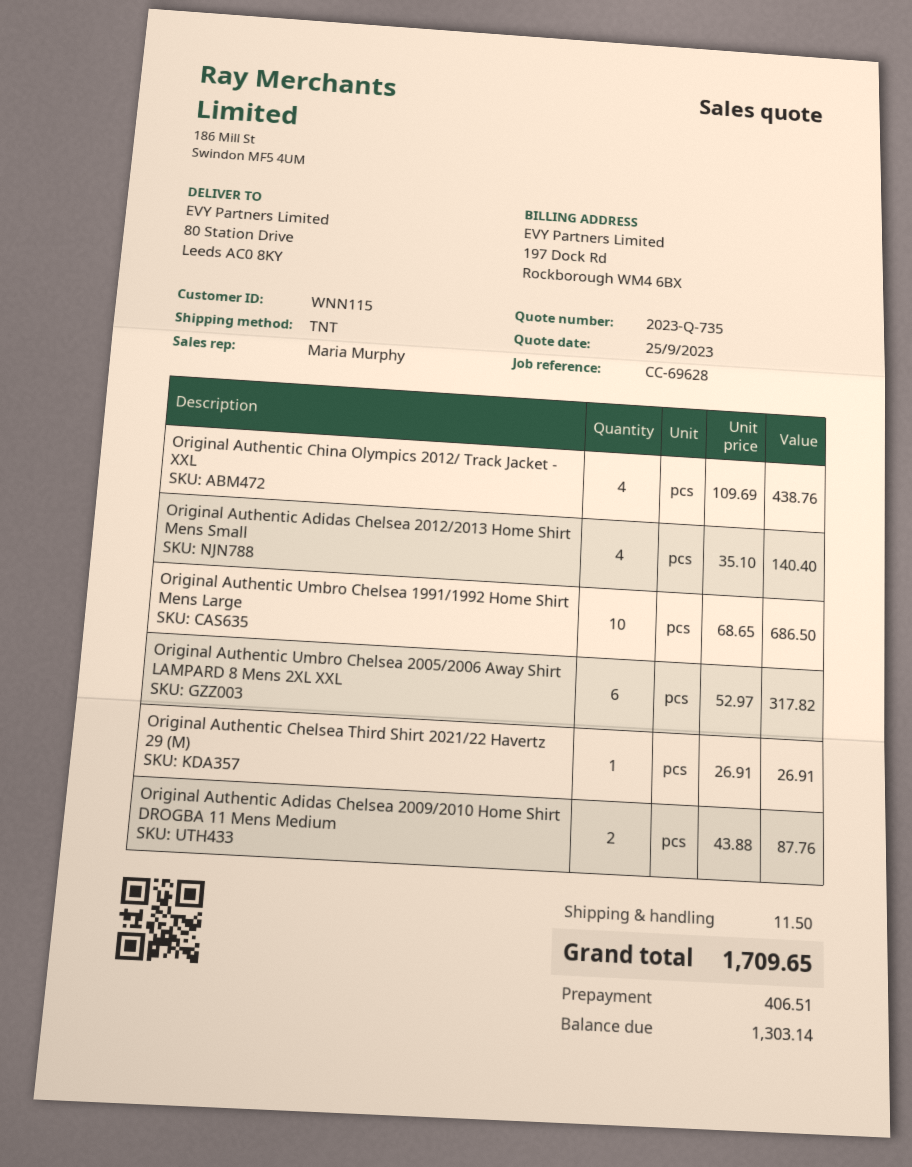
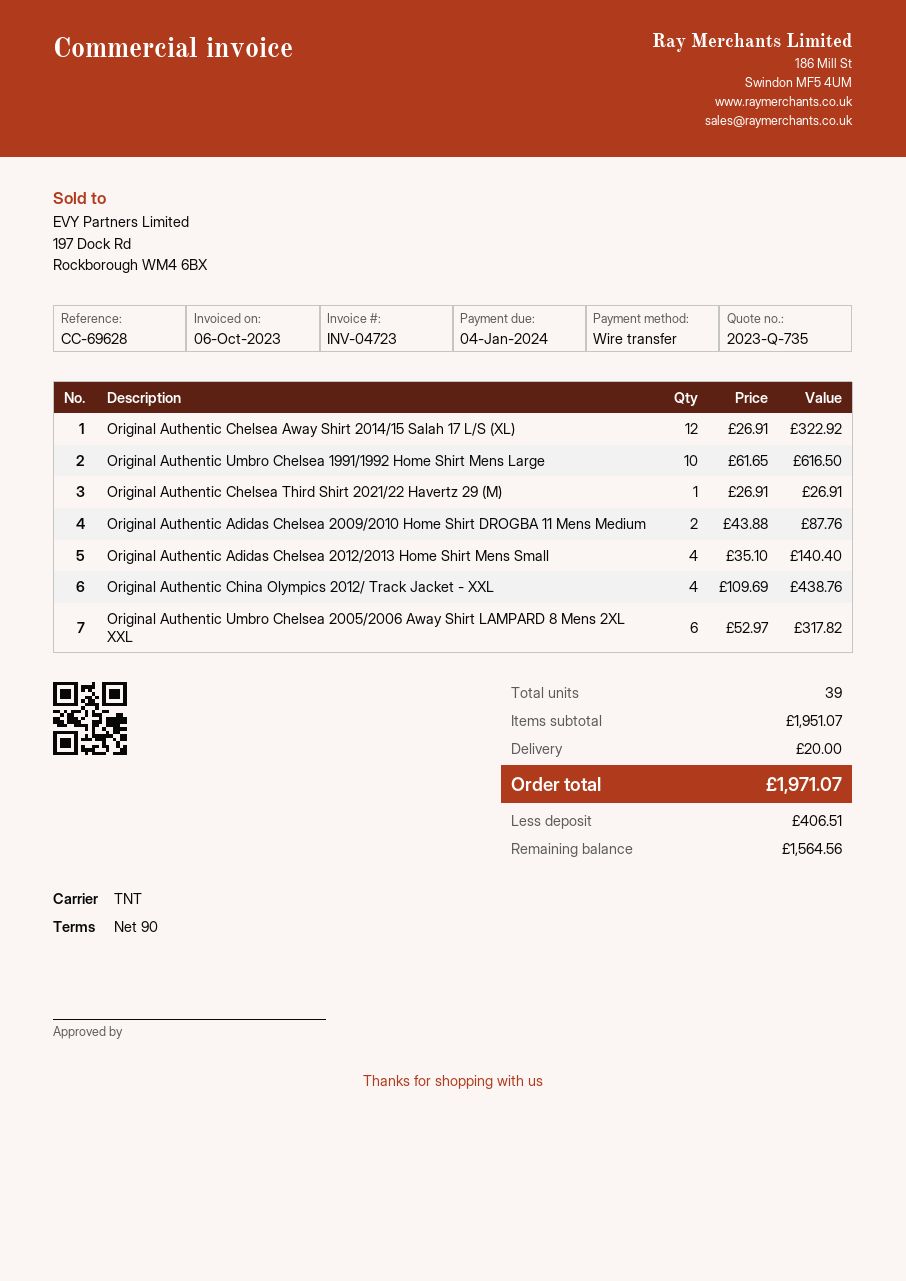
Original Authentic Umbro Chelsea 1991/1992 Home Shirt Mens Large: 10 x 68.65 = 686.50 -> 10 x 61.65 = 616.50
Original Authentic Chelsea Away Shirt 2014/15 Salah 17 L/S (XL): none -> 12 x 26.91 = 322.92
shipping: 11.50 -> 20.00
total: 1709.65 -> 1971.07
balance: 1303.14 -> 1564.56

